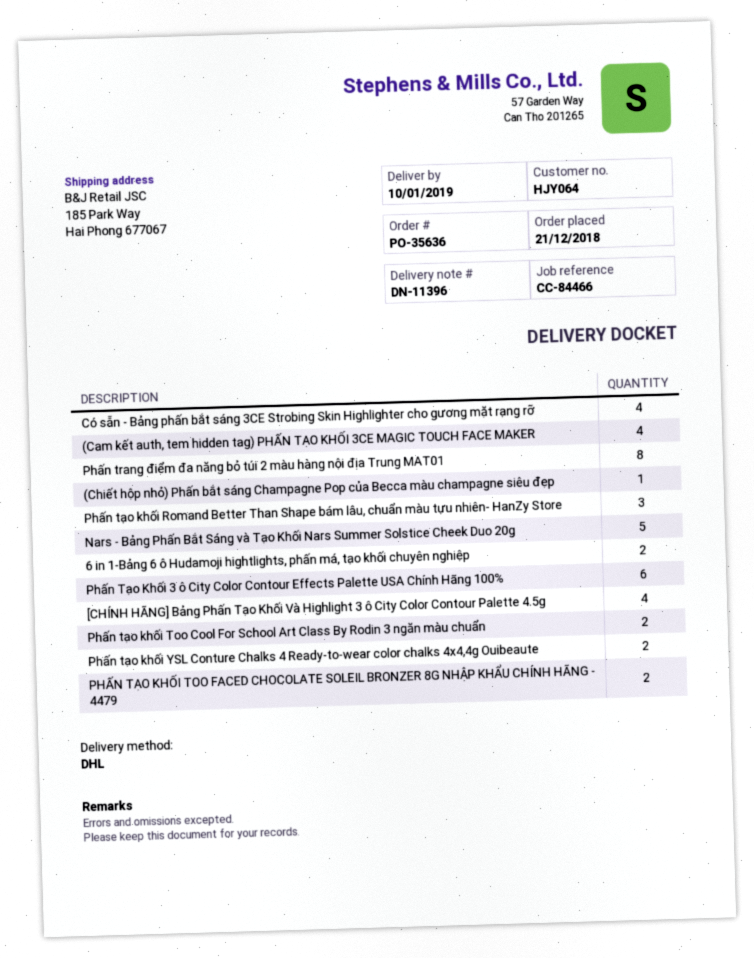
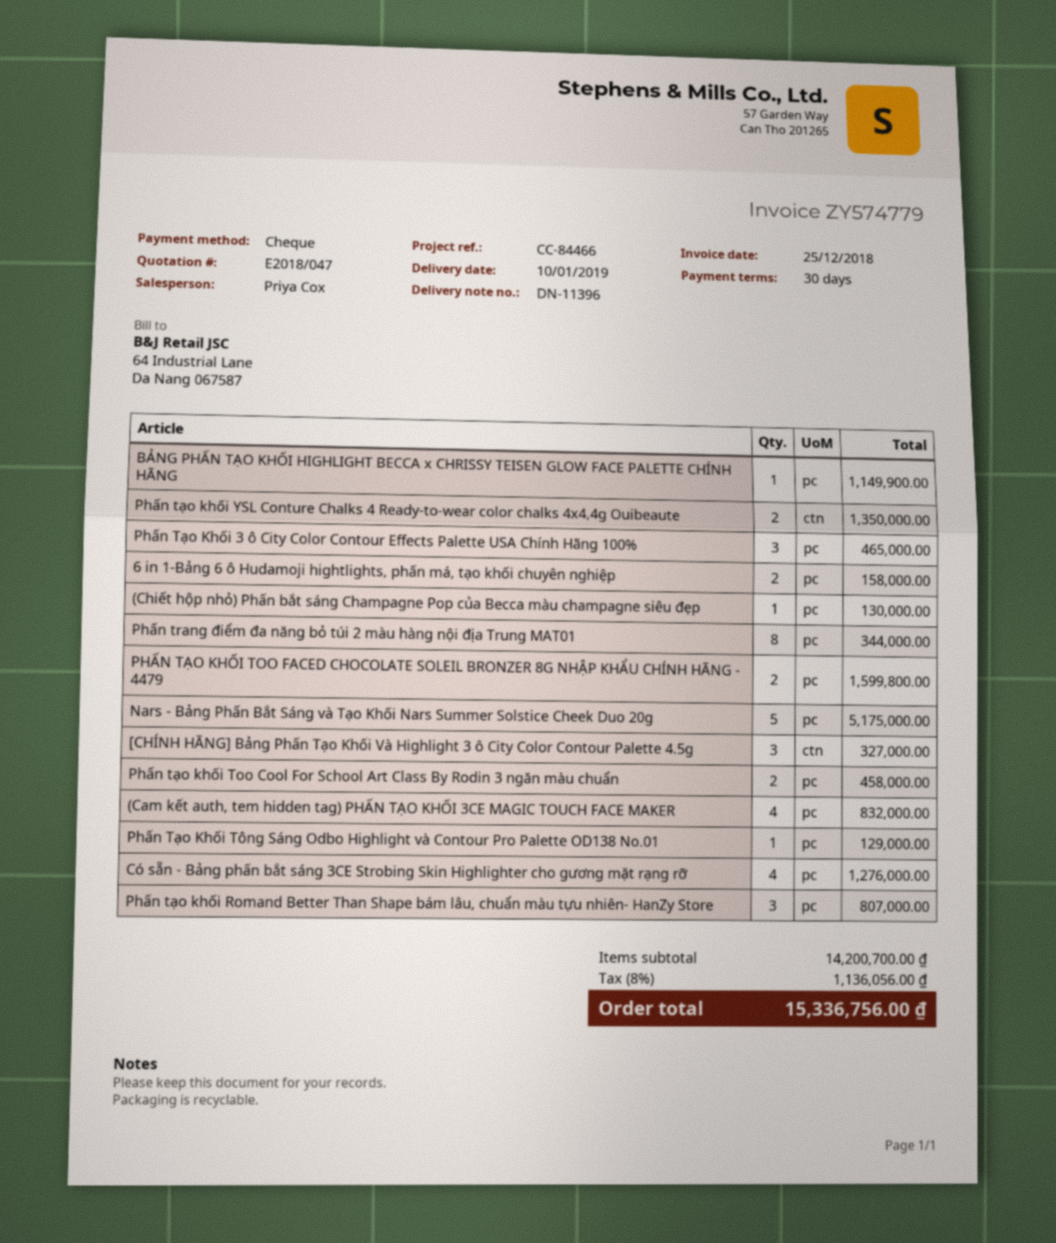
Phấn Tạo Khối 3 ô City Color Contour Effects Palette USA Chính Hãng 100%: 6 -> 3
[CHÍNH HÃNG] Bảng Phấn Tạo Khối Và Highlight 3 ô City Color Contour Palette 4.5g: 4 -> 3
BẢNG PHẤN TẠO KHỐI HIGHLIGHT BECCA x CHRISSY TEISEN GLOW FACE PALETTE CHÍNH HÃNG: none -> 1
Phấn Tạo Khối Tông Sáng Odbo Highlight và Contour Pro Palette OD138 No.01: none -> 1

